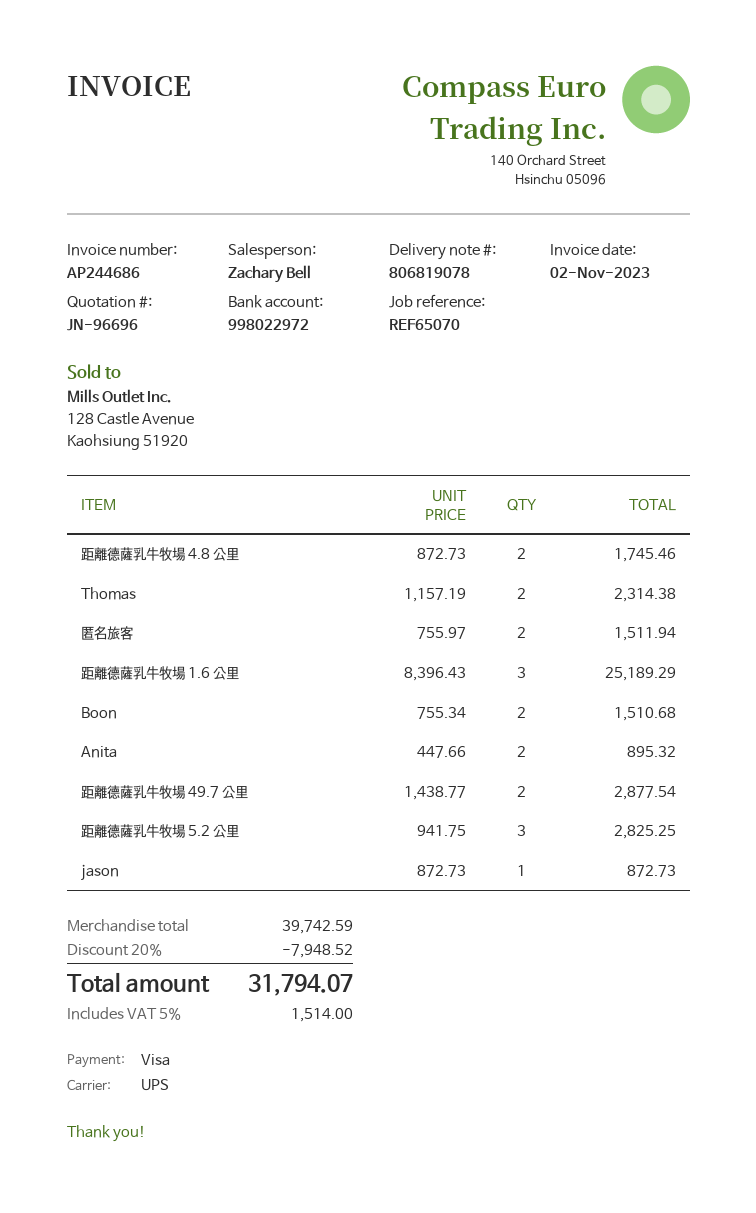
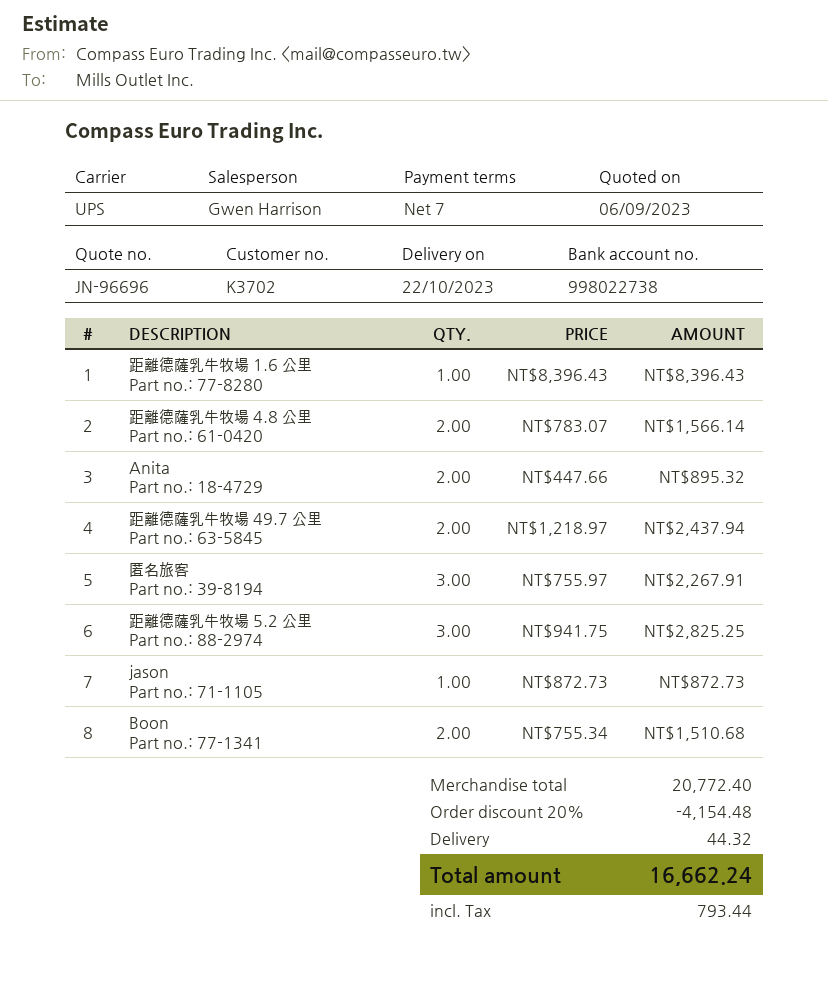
sales rep: Zachary Bell -> Gwen Harrison
bank account: 998022972 -> 998022738
距離德薩乳牛牧場 4.8 公里: 2 x 872.73 = 1745.46 -> 2 x 783.07 = 1566.14
Thomas: 2 x 1157.19 = 2314.38 -> none
匿名旅客: 2 x 755.97 = 1511.94 -> 3 x 755.97 = 2267.91
距離德薩乳牛牧場 1.6 公里: 3 x 8396.43 = 25189.29 -> 1 x 8396.43 = 8396.43
距離德薩乳牛牧場 49.7 公里: 2 x 1438.77 = 2877.54 -> 2 x 1218.97 = 2437.94
subtotal: 39742.59 -> 20772.40
discount: 20% = 7948.52 -> 20% = 4154.48
shipping: none -> 44.32
tax: 1514.00 -> 793.44
total: 31794.07 -> 16662.24

